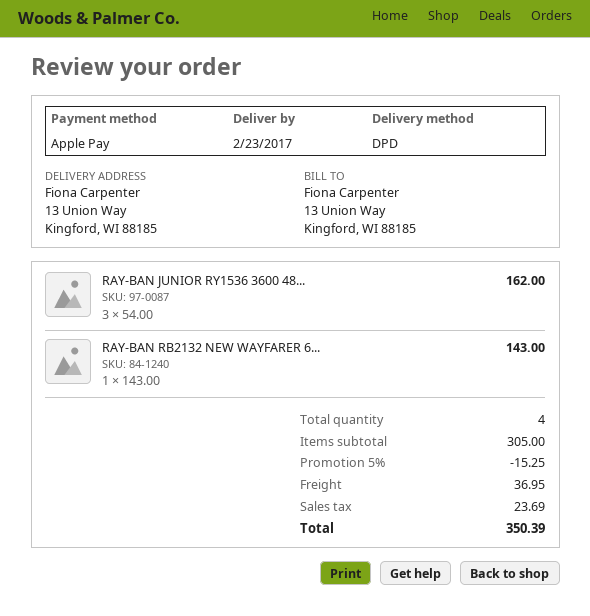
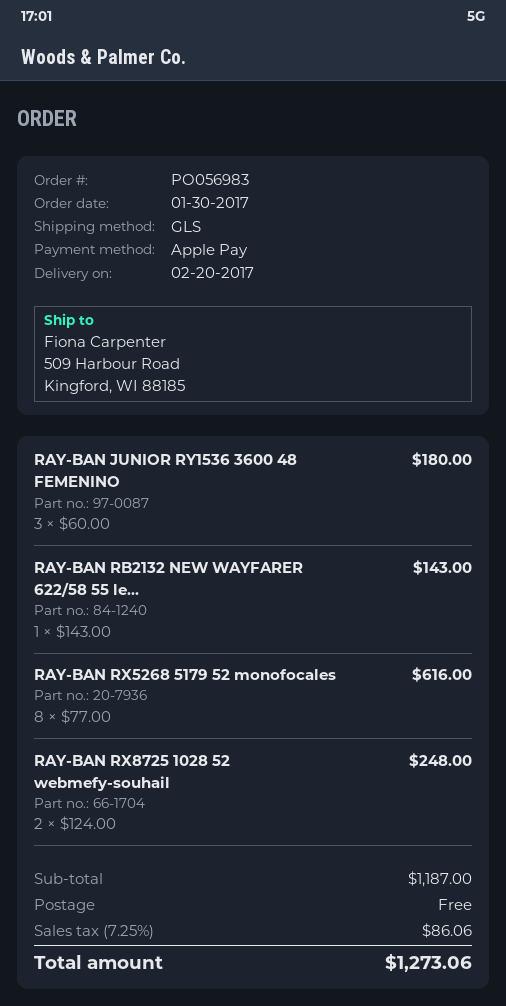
delivery date: 2017-02-23 -> 2017-02-20
shipping method: DPD -> GLS
ship to: 13 Union Way, Kingford, WI 88185 -> 509 Harbour Road, Kingford, WI 88185
RAY-BAN JUNIOR RY1536 3600 48...: 3 x 54.00 = 162.00 -> 3 x 60.00 = 180.00
RAY-BAN RX5268 5179 52 monofocales: none -> 8 x 77.00 = 616.00
RAY-BAN RX8725 1028 52 webmefy-souhail: none -> 2 x 124.00 = 248.00
subtotal: 305.00 -> 1187.00
discount: 5% = 15.25 -> none
shipping: 36.95 -> 0.00
tax: 23.69 -> 86.06
total: 350.39 -> 1273.06

